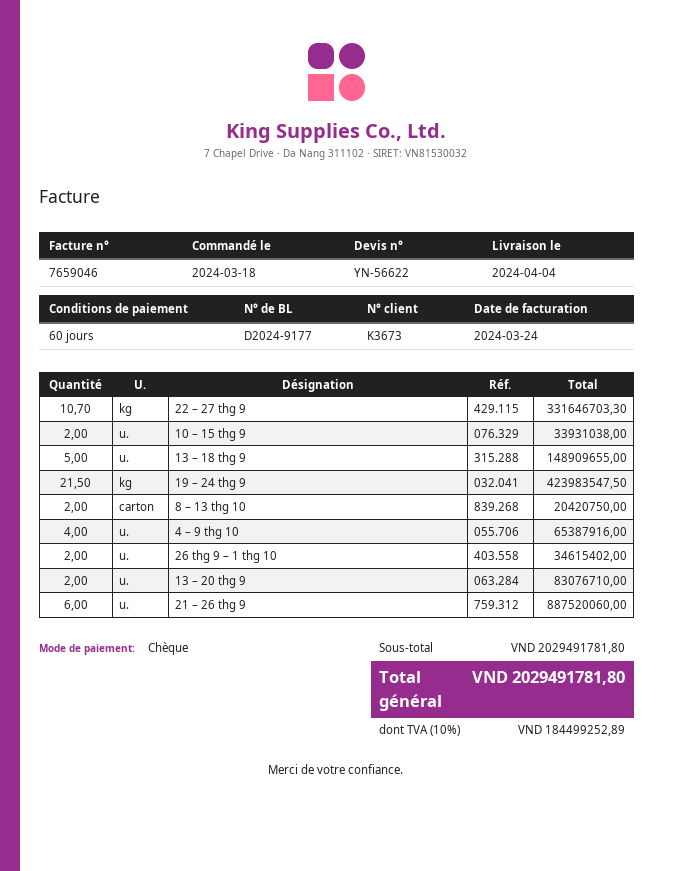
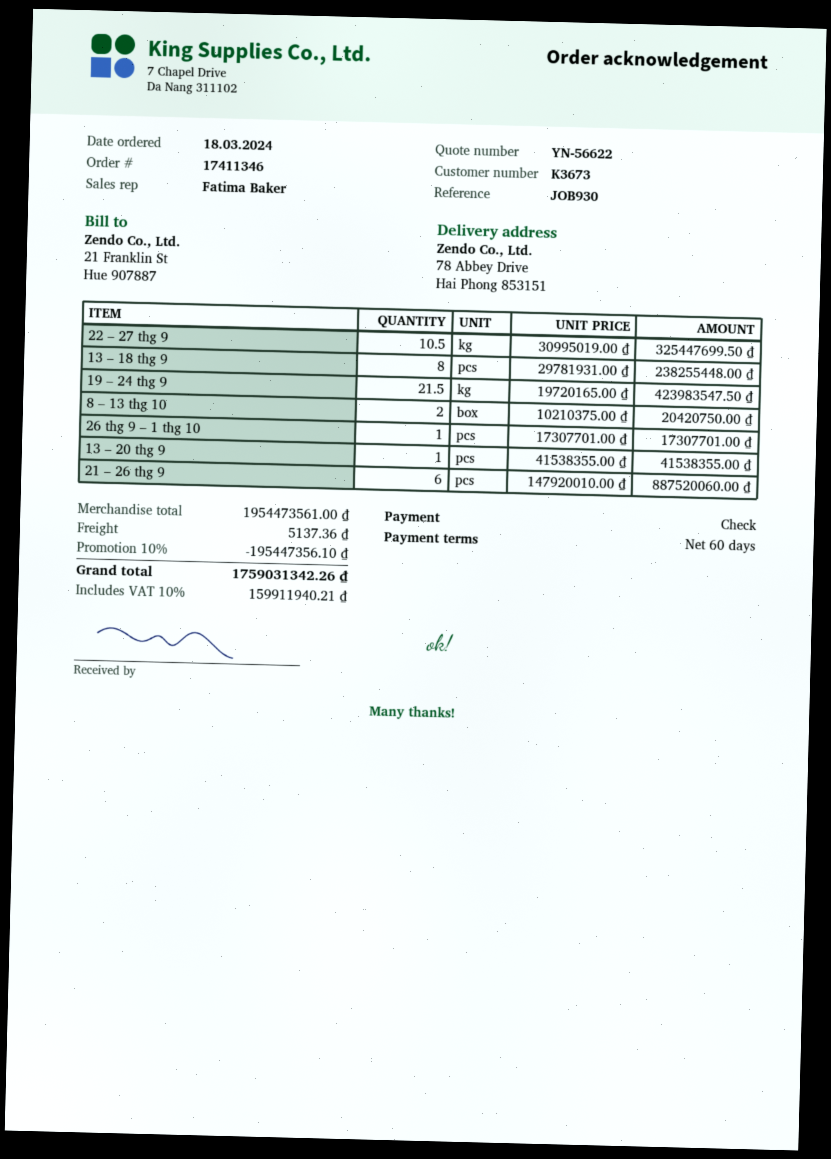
22 – 27 thg 9: 10.7 for 331646703.30 -> 10.5 for 325447699.50
10 – 15 thg 9: 2 for 33931038.00 -> none
13 – 18 thg 9: 5 for 148909655.00 -> 8 for 238255448.00
4 – 9 thg 10: 4 for 65387916.00 -> none
26 thg 9 – 1 thg 10: 2 for 34615402.00 -> 1 for 17307701.00
13 – 20 thg 9: 2 for 83076710.00 -> 1 for 41538355.00
subtotal: 2029491781.80 -> 1954473561.00
discount: none -> 10% = 195447356.10
shipping: none -> 5137.36
tax: 10% = 184499252.89 -> 10% = 159911940.21
total: 2029491781.80 -> 1759031342.26

